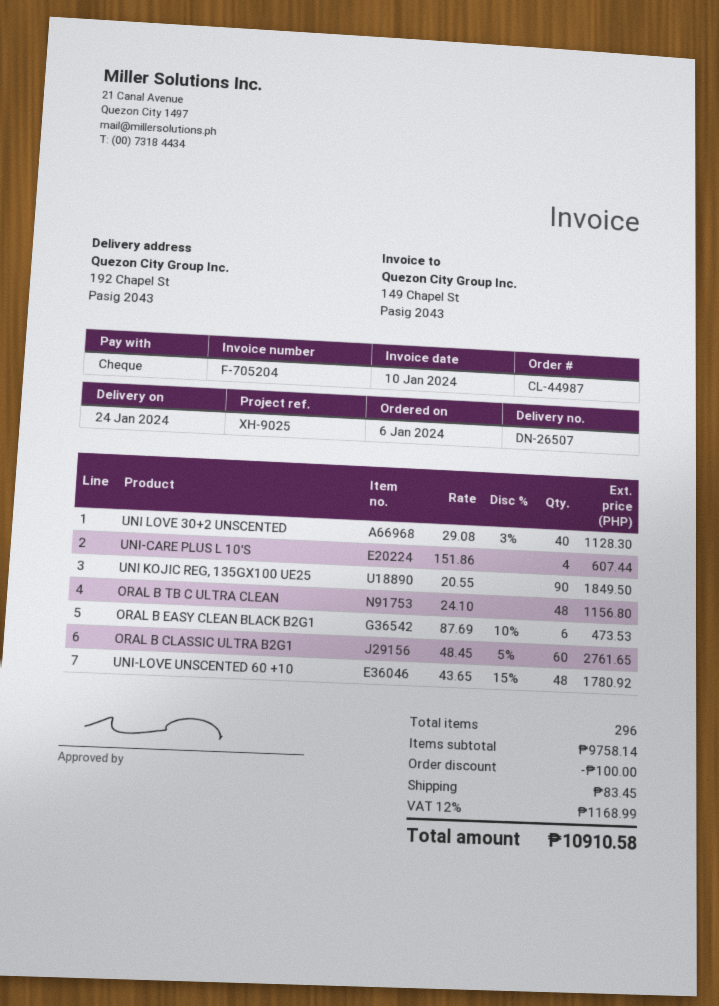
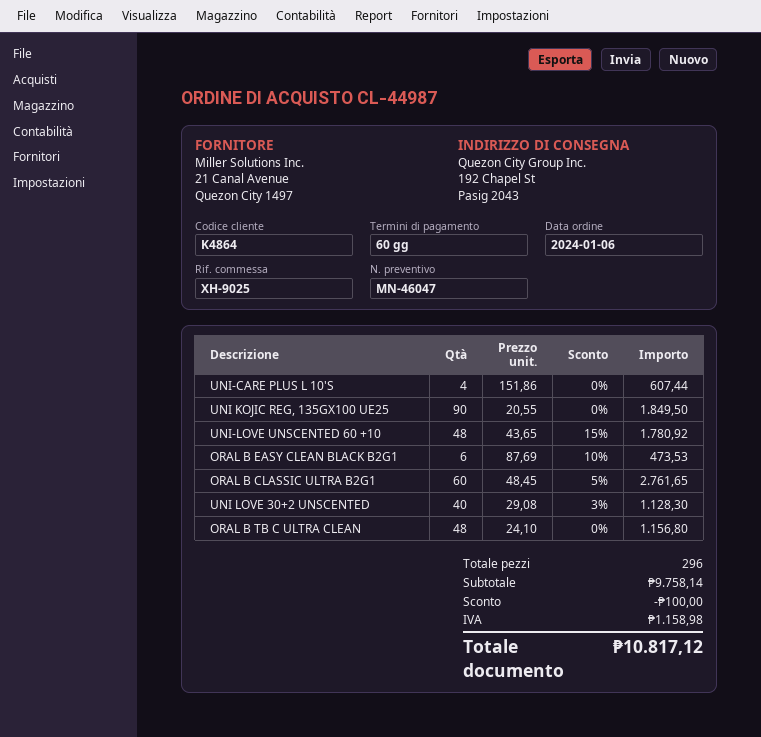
shipping: 83.45 -> none
tax: 1168.99 -> 1158.98
total: 10910.58 -> 10817.12

